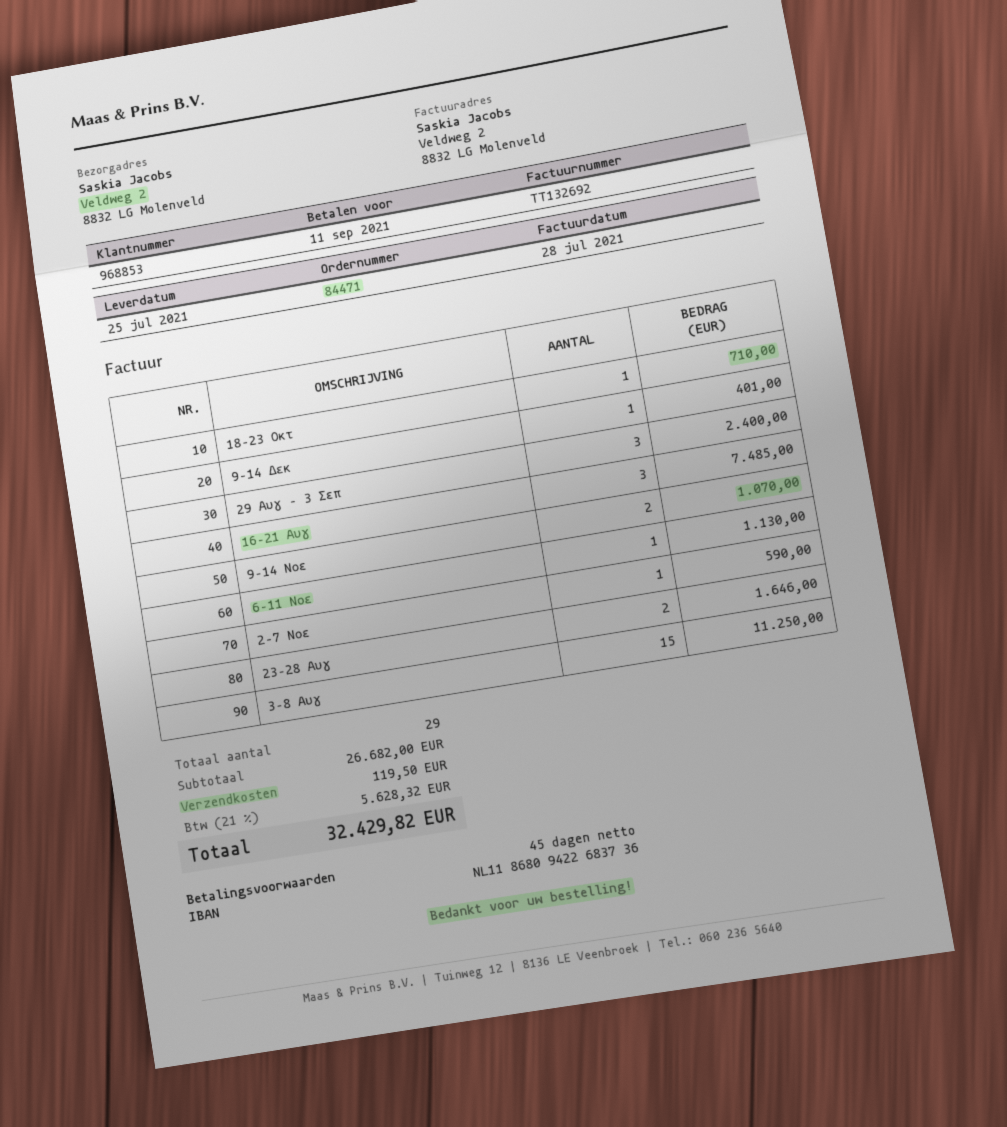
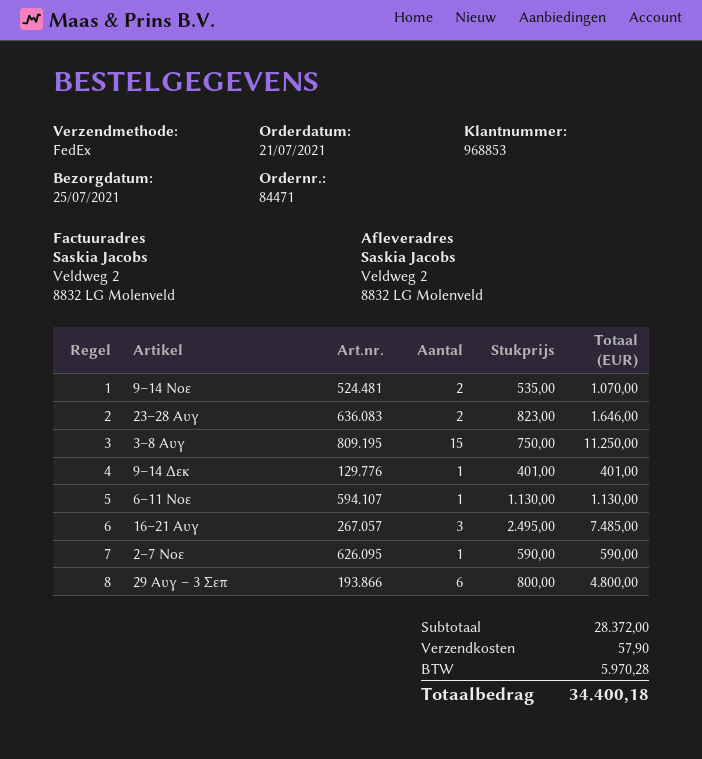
18–23 Οκτ: 1 for 710.00 -> none
29 Αυγ – 3 Σεπ: 3 for 2400.00 -> 6 for 4800.00
subtotal: 26682.00 -> 28372.00
shipping: 119.50 -> 57.90
tax: 5628.32 -> 5970.28
total: 32429.82 -> 34400.18

